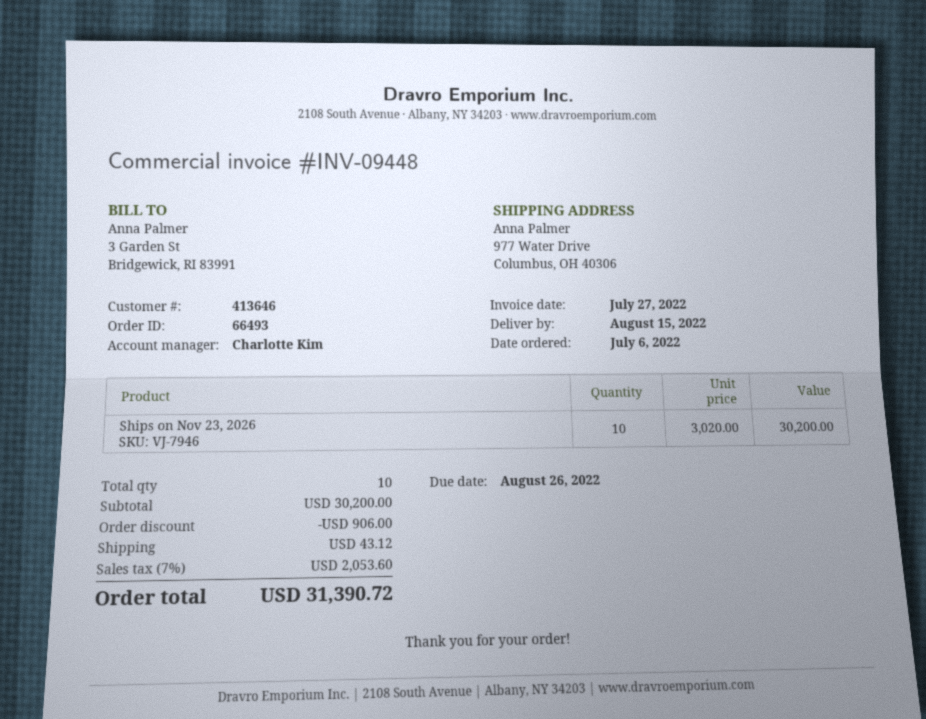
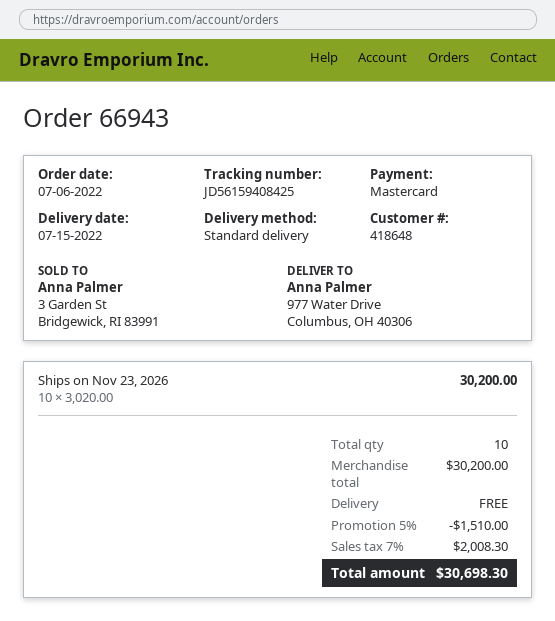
order number: 66493 -> 66943
delivery date: 2022-08-15 -> 2022-07-15
customer number: 413646 -> 418648
discount: 906.00 -> 1510.00
shipping: 43.12 -> 0.00
tax: 7% = 2053.60 -> 7% = 2008.30
total: 31390.72 -> 30698.30

